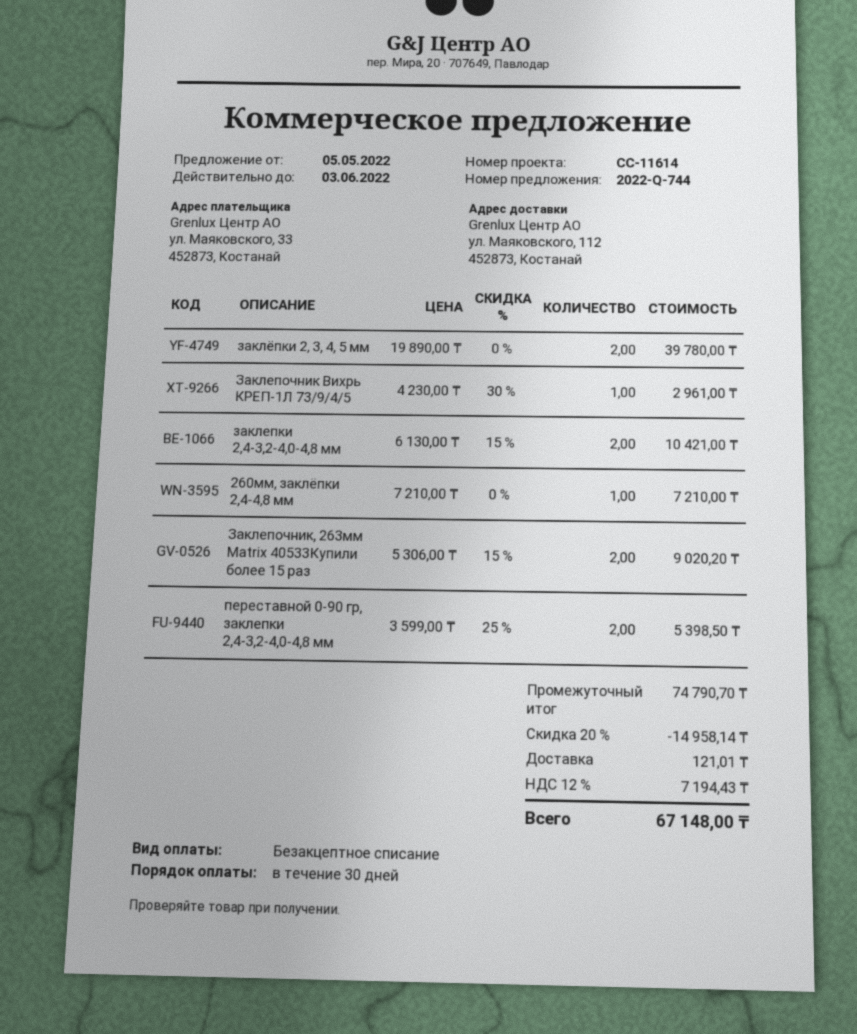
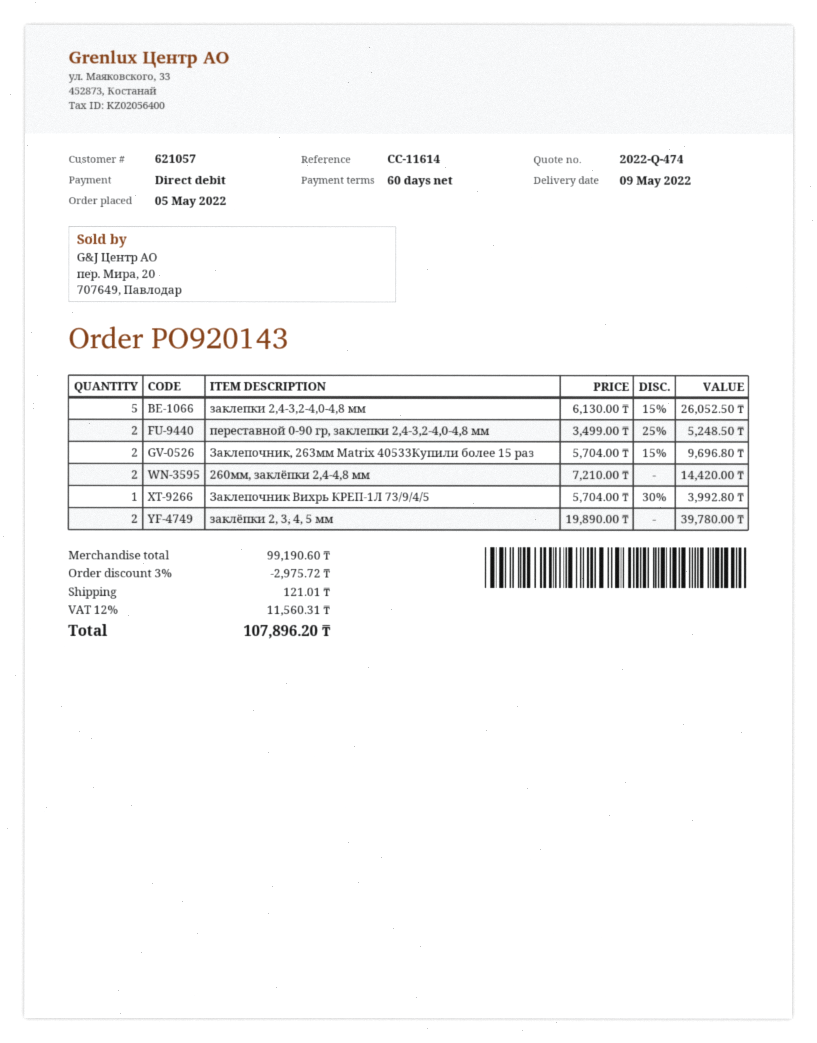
quote number: 2022-Q-744 -> 2022-Q-474
payment terms: 30 days -> 60 days
Заклепочник Вихрь КРЕП-1Л 73/9/4/5: 1 x 4230.00 - 30% = 2961.00 -> 1 x 5704.00 - 30% = 3992.80
заклепки 2,4-3,2-4,0-4,8 мм: 2 x 6130.00 - 15% = 10421.00 -> 5 x 6130.00 - 15% = 26052.50
260мм, заклёпки 2,4-4,8 мм: 1 x 7210.00 = 7210.00 -> 2 x 7210.00 = 14420.00
Заклепочник, 263мм Matrix 40533Купили более 15 раз: 2 x 5306.00 - 15% = 9020.20 -> 2 x 5704.00 - 15% = 9696.80
переставной 0-90 гр, заклепки 2,4-3,2-4,0-4,8 мм: 2 x 3599.00 - 25% = 5398.50 -> 2 x 3499.00 - 25% = 5248.50
subtotal: 74790.70 -> 99190.60
discount: 20% = 14958.14 -> 3% = 2975.72
tax: 12% = 7194.43 -> 12% = 11560.31
total: 67148.00 -> 107896.20

